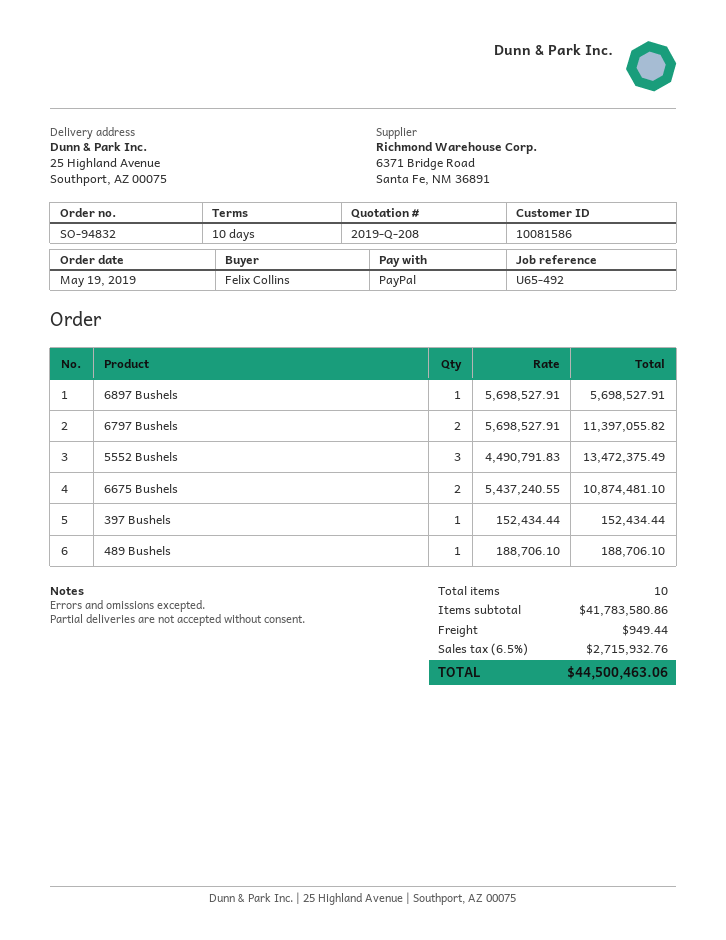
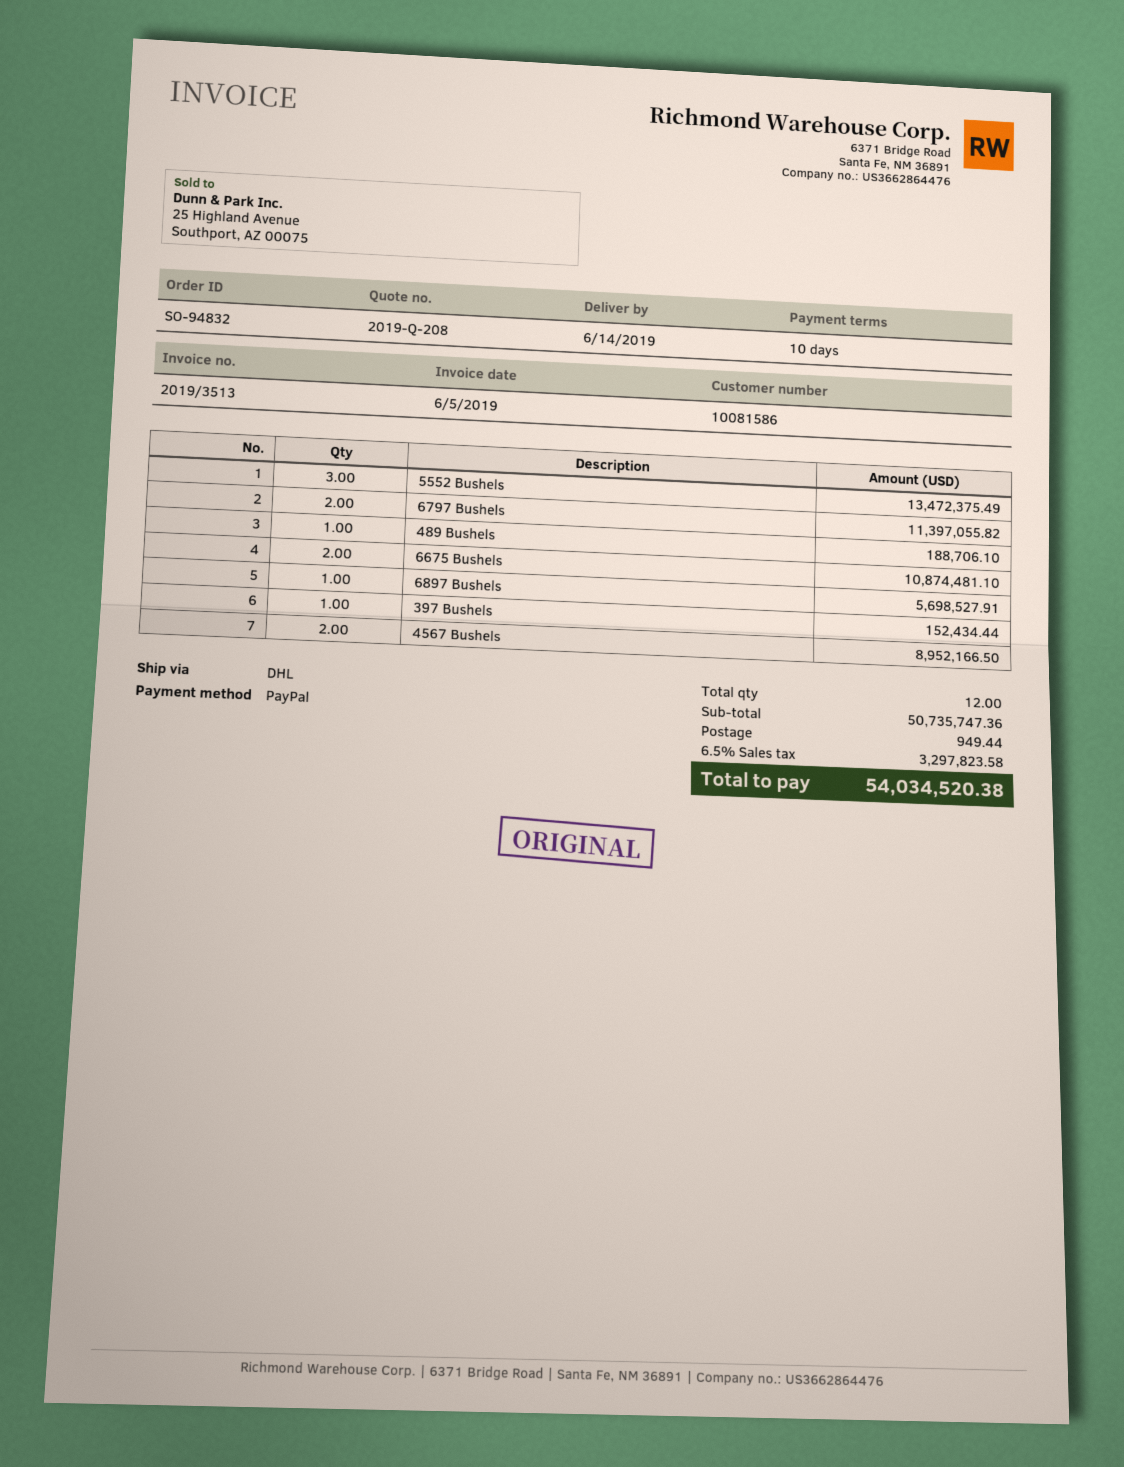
4567 Bushels: none -> 2 for 8952166.50
total quantity: 10 -> 12
subtotal: 41783580.86 -> 50735747.36
tax: 6.5% = 2715932.76 -> 6.5% = 3297823.58
total: 44500463.06 -> 54034520.38

